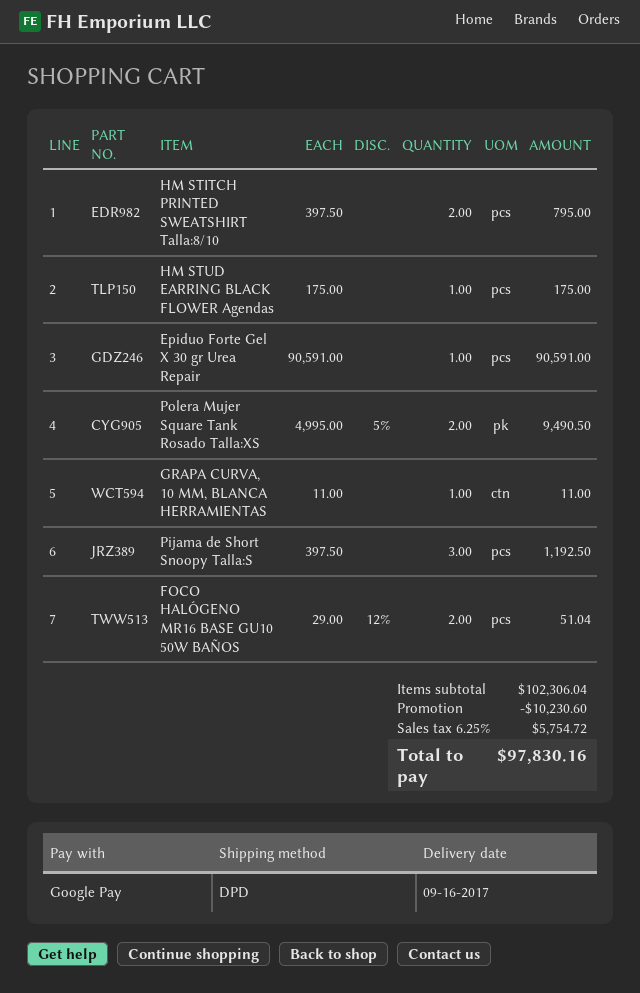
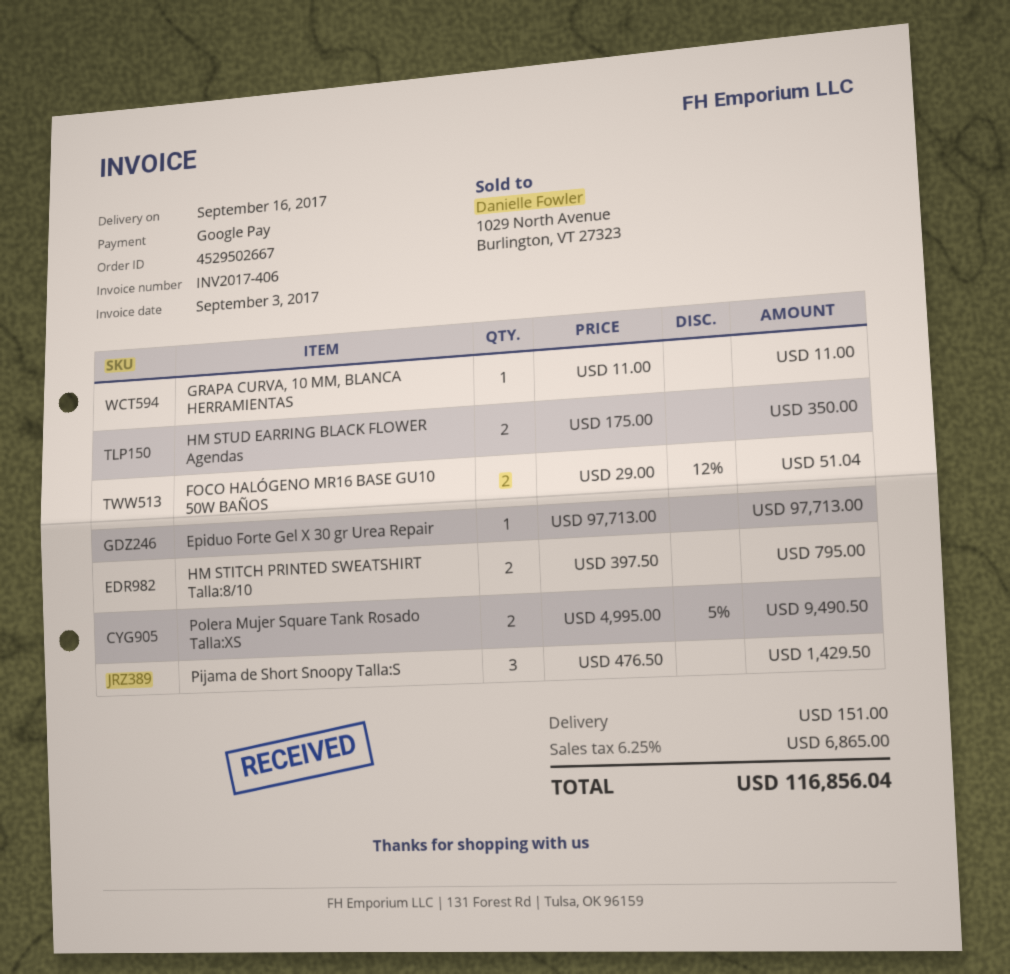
HM STUD EARRING BLACK FLOWER Agendas: 1 x 175.00 = 175.00 -> 2 x 175.00 = 350.00
Epiduo Forte Gel X 30 gr Urea Repair: 1 x 90591.00 = 90591.00 -> 1 x 97713.00 = 97713.00
Pijama de Short Snoopy Talla:S: 3 x 397.50 = 1192.50 -> 3 x 476.50 = 1429.50
discount: 10230.60 -> none
shipping: none -> 151.00
tax: 6.25% = 5754.72 -> 6.25% = 6865.00
total: 97830.16 -> 116856.04

